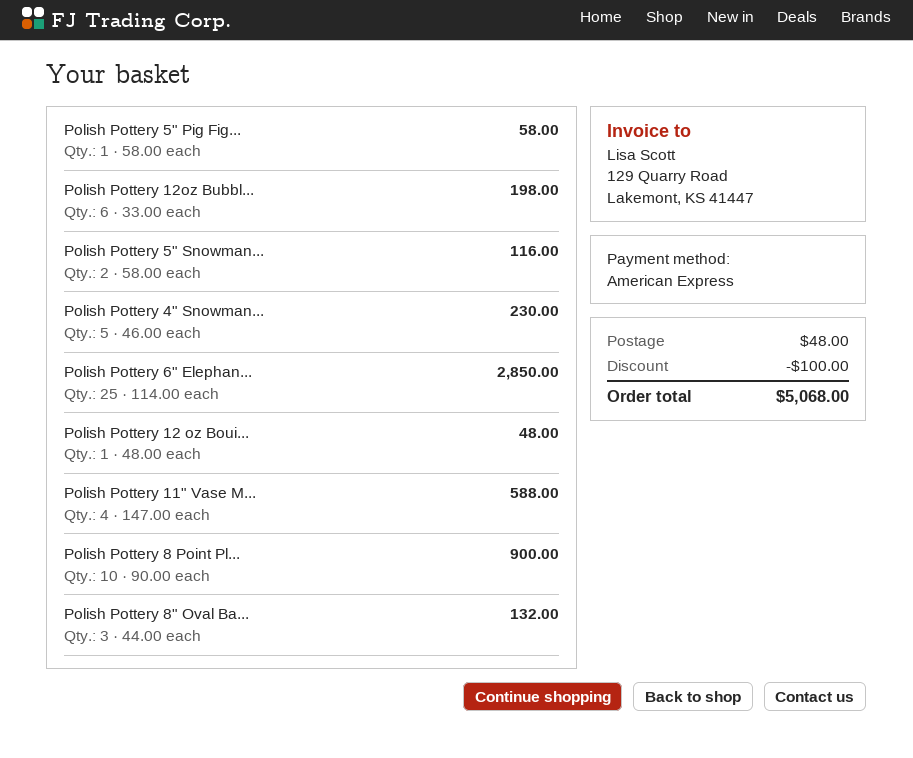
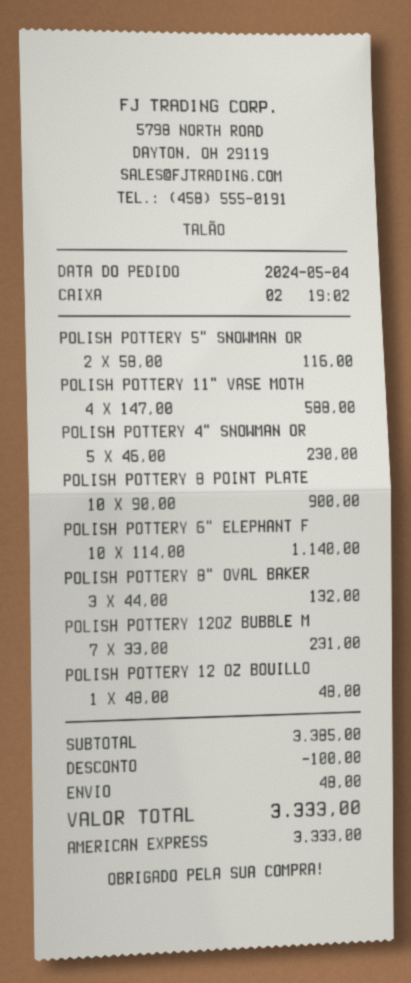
Polish Pottery 5" Pig Fig...: 1 x 58.00 = 58.00 -> none
Polish Pottery 12oz Bubbl...: 6 x 33.00 = 198.00 -> 7 x 33.00 = 231.00
Polish Pottery 6" Elephan...: 25 x 114.00 = 2850.00 -> 10 x 114.00 = 1140.00
total: 5068.00 -> 3333.00

